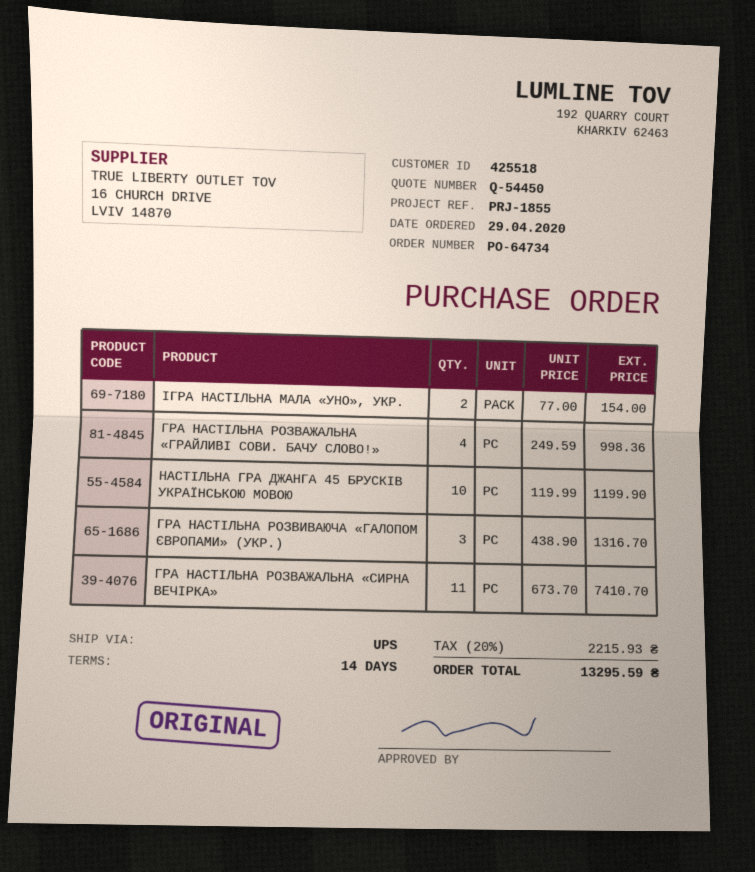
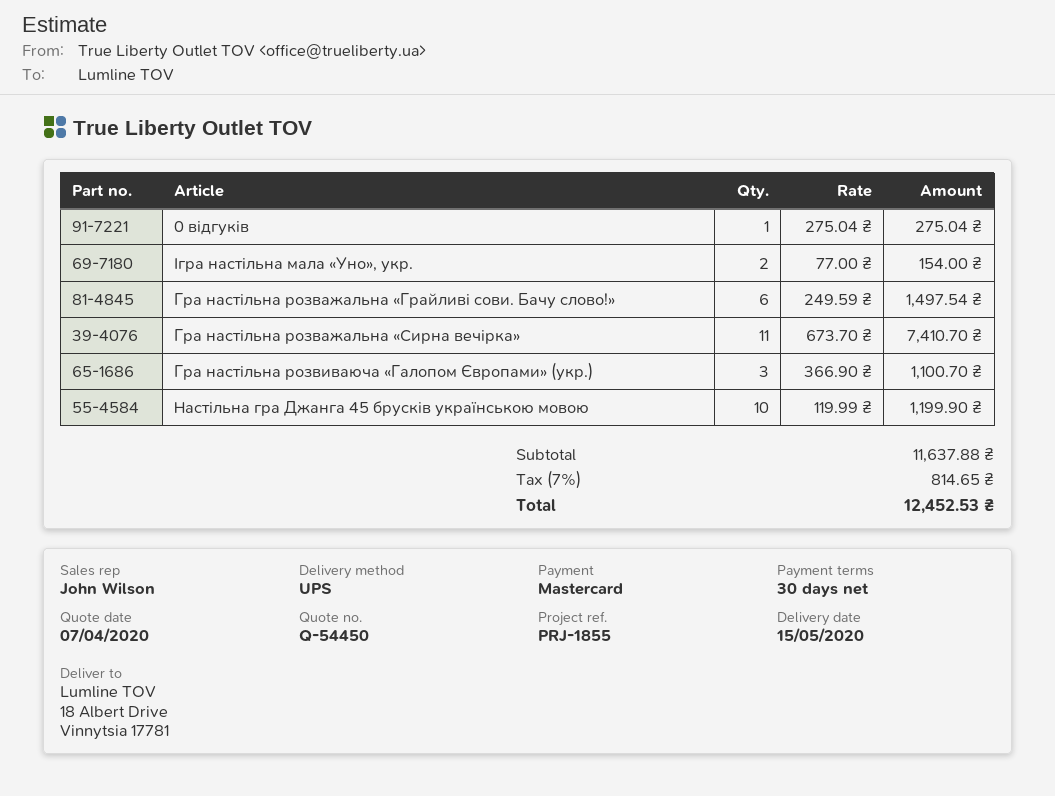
payment terms: 14 days -> 30 days
ГРА НАСТІЛЬНА РОЗВАЖАЛЬНА «ГРАЙЛИВІ СОВИ. БАЧУ СЛОВО!»: 4 x 249.59 = 998.36 -> 6 x 249.59 = 1497.54
ГРА НАСТІЛЬНА РОЗВИВАЮЧА «ГАЛОПОМ ЄВРОПАМИ» (УКР.): 3 x 438.90 = 1316.70 -> 3 x 366.90 = 1100.70
0 відгуків: none -> 1 x 275.04 = 275.04
tax: 20% = 2215.93 -> 7% = 814.65
total: 13295.59 -> 12452.53

